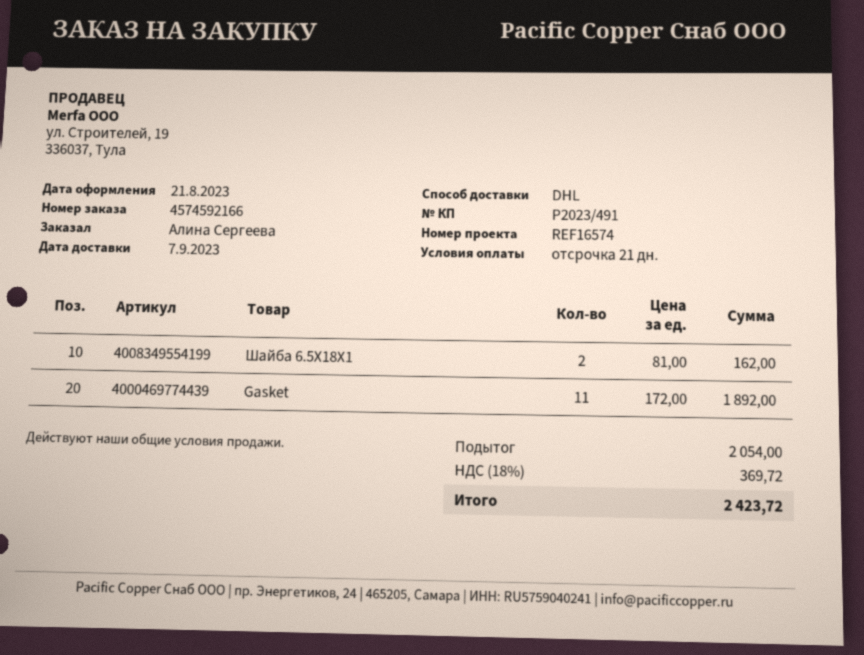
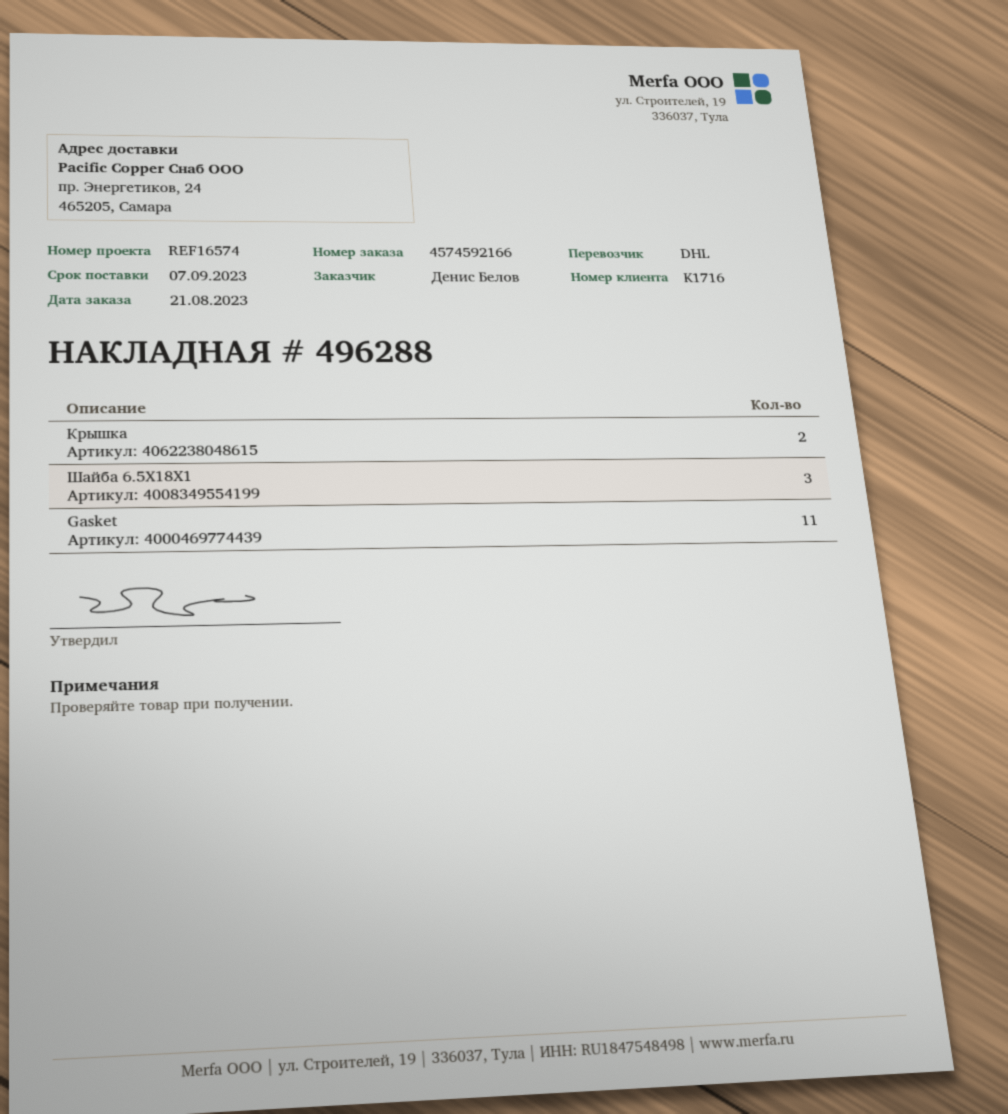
ordered by: Алина Сергеева -> Денис Белов
Шайба 6.5X18X1: 2 -> 3
Крышка: none -> 2

